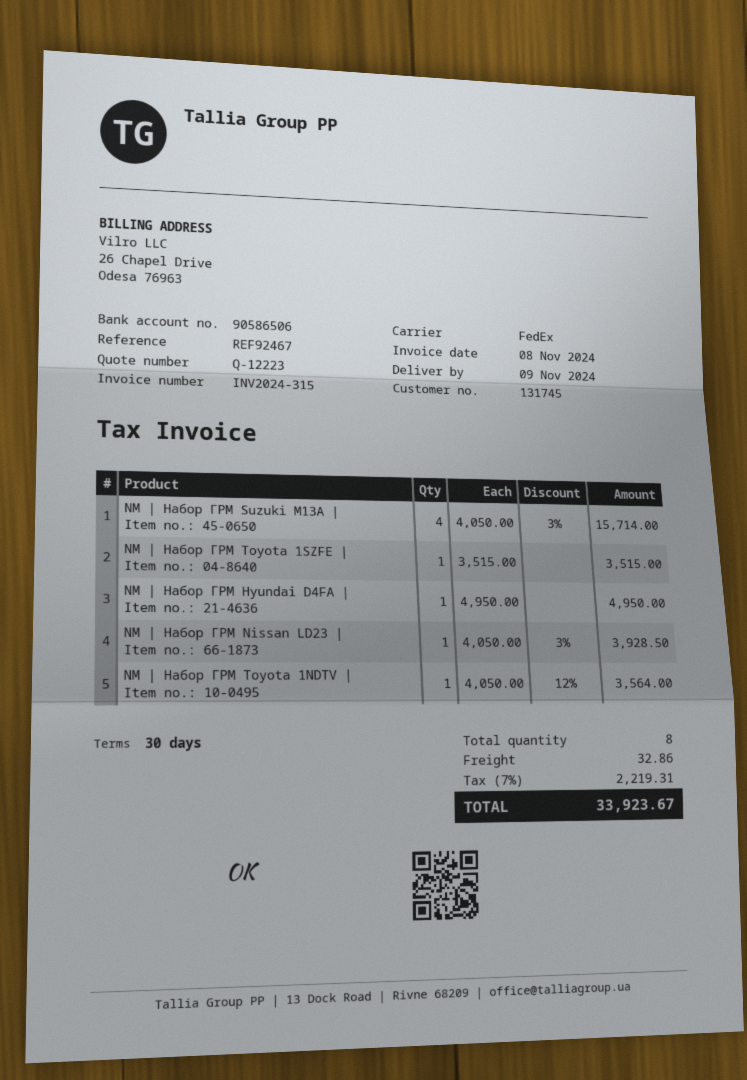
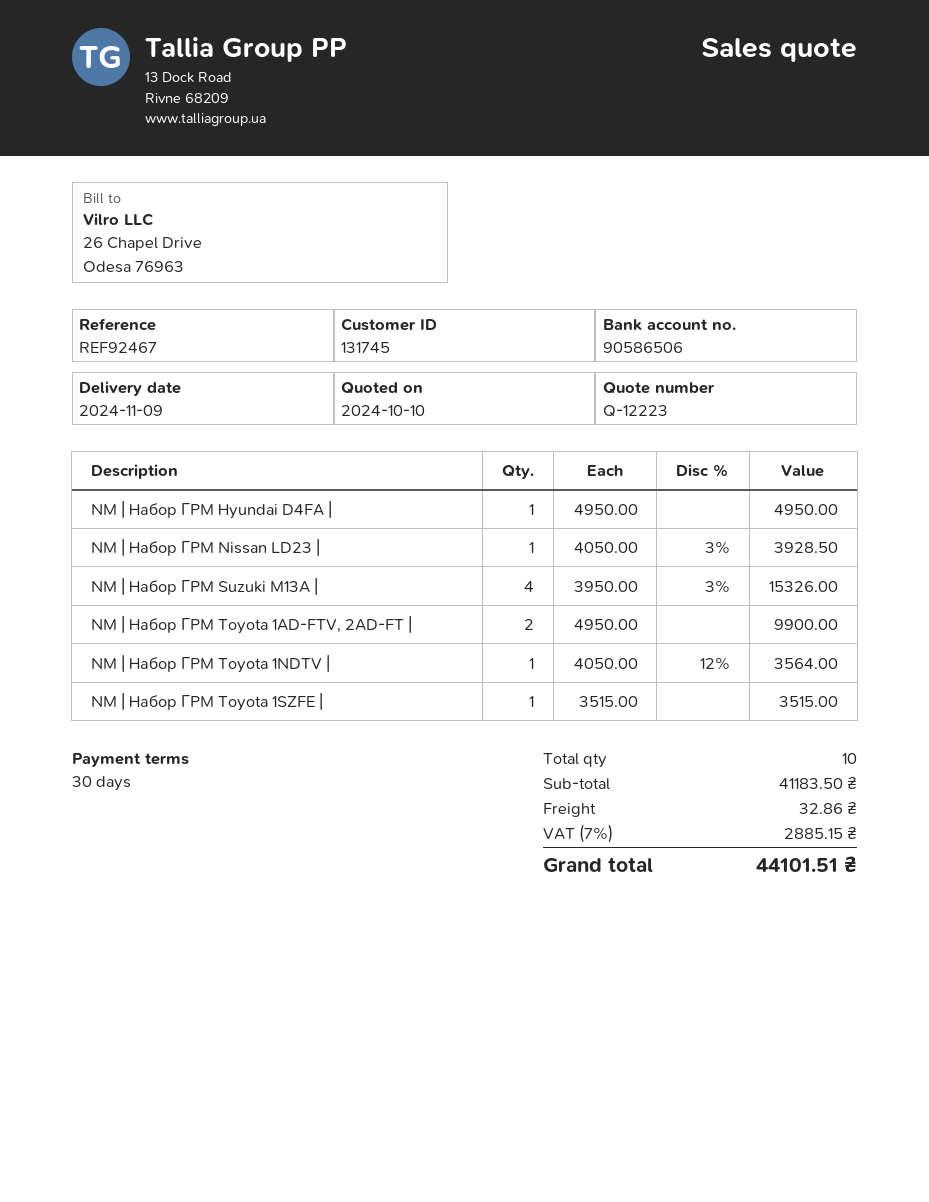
NM | Набор ГРМ Suzuki M13A |: 4 x 4050.00 - 3% = 15714.00 -> 4 x 3950.00 - 3% = 15326.00
NM | Набор ГРМ Toyota 1AD-FTV, 2AD-FT |: none -> 2 x 4950.00 = 9900.00
total quantity: 8 -> 10
tax: 7% = 2219.31 -> 7% = 2885.15
total: 33923.67 -> 44101.51

